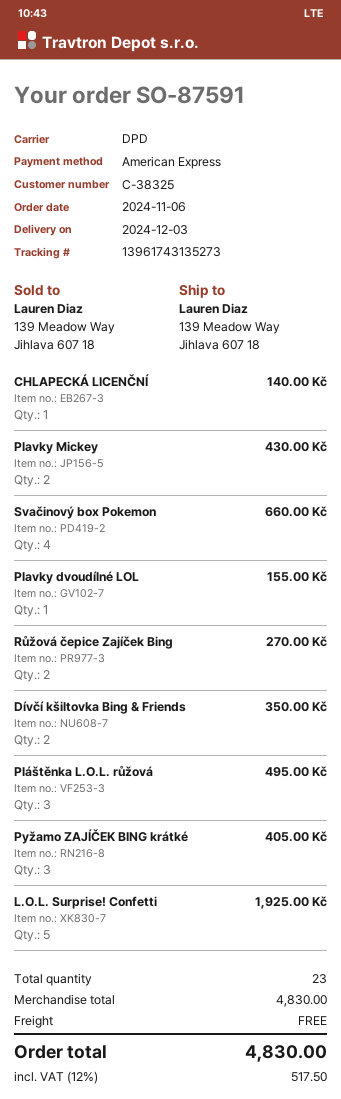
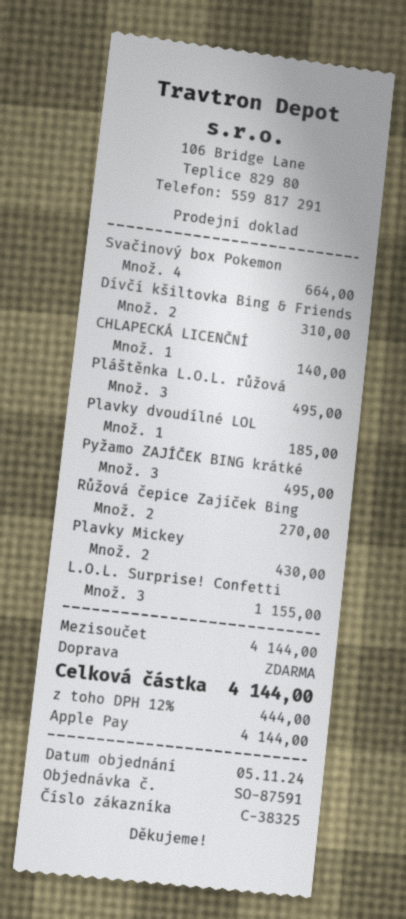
order date: 2024-11-06 -> 2024-11-05
payment method: American Express -> Apple Pay
Svačinový box Pokemon: 4 for 660.00 -> 4 for 664.00
Plavky dvoudílné LOL: 1 for 155.00 -> 1 for 185.00
Dívčí kšiltovka Bing & Friends: 2 for 350.00 -> 2 for 310.00
Pyžamo ZAJÍČEK BING krátké: 3 for 405.00 -> 3 for 495.00
L.O.L. Surprise! Confetti: 5 for 1925.00 -> 3 for 1155.00
subtotal: 4830.00 -> 4144.00
tax: 12% = 517.50 -> 12% = 444.00
total: 4830.00 -> 4144.00

